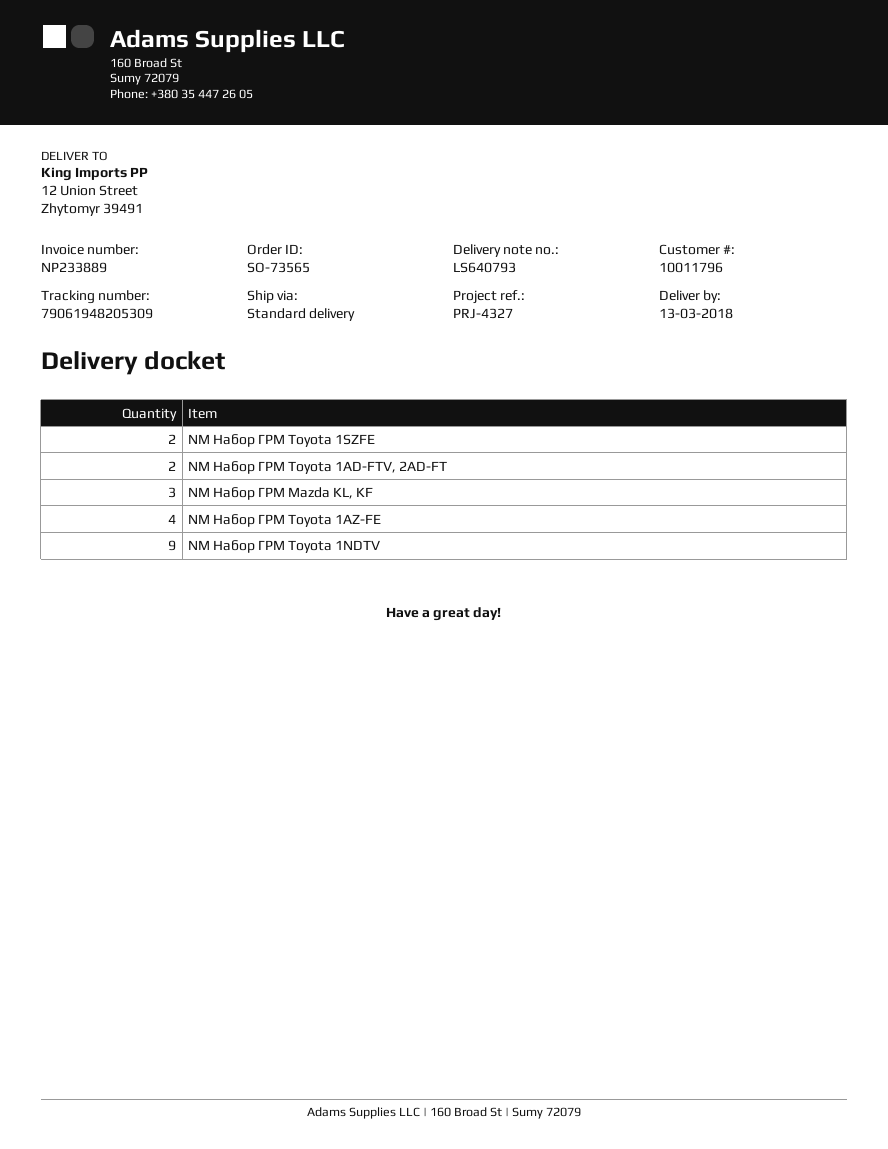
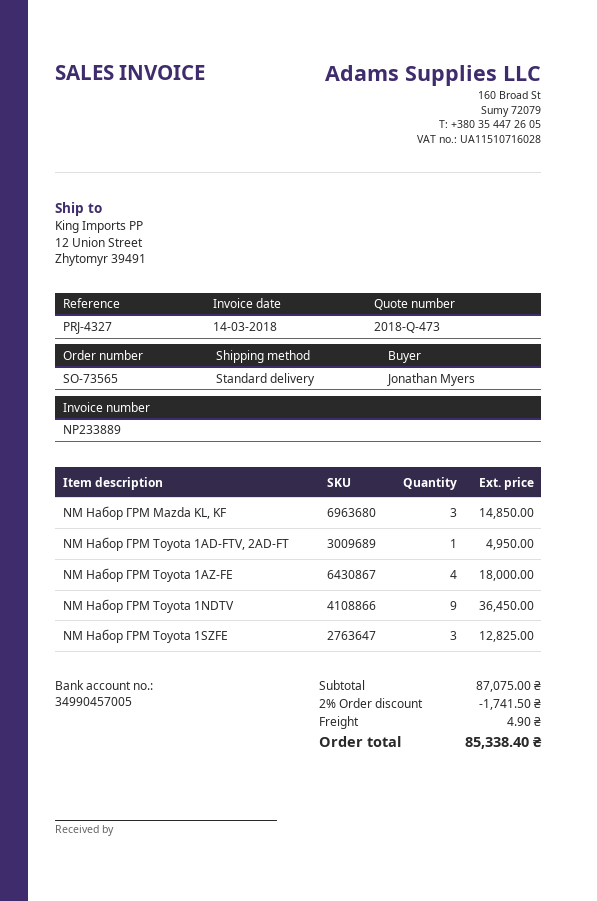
NM Набор ГРМ Toyota 1SZFE: 2 -> 3
NM Набор ГРМ Toyota 1AD-FTV, 2AD-FT: 2 -> 1

